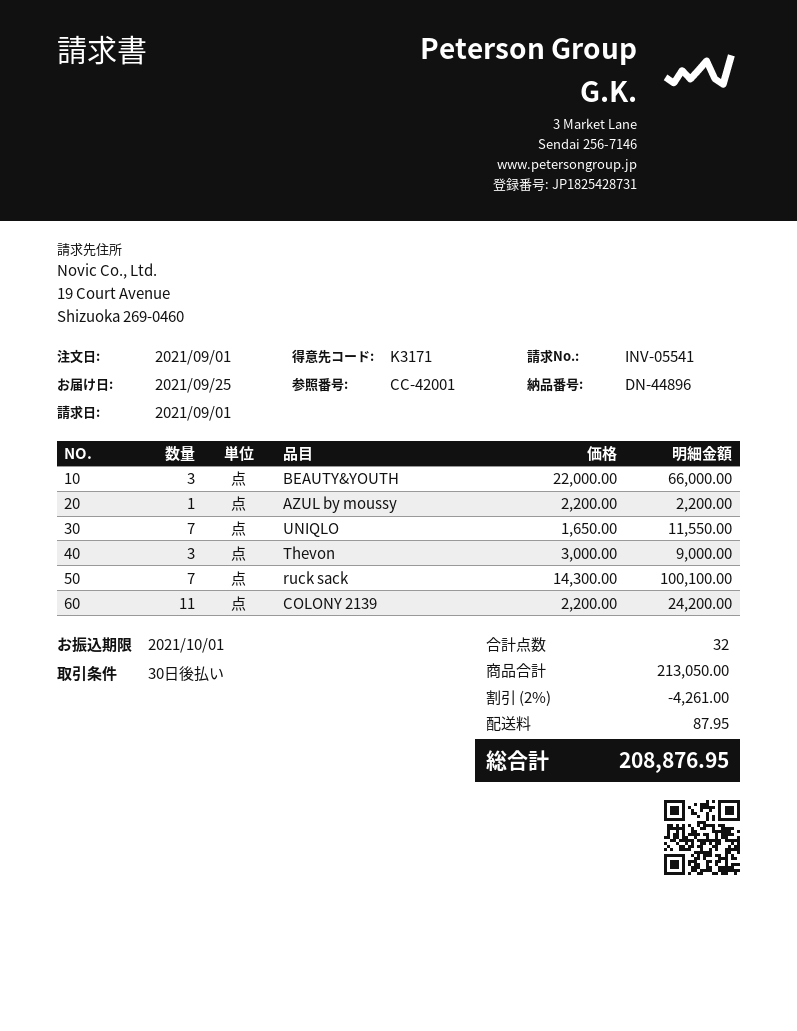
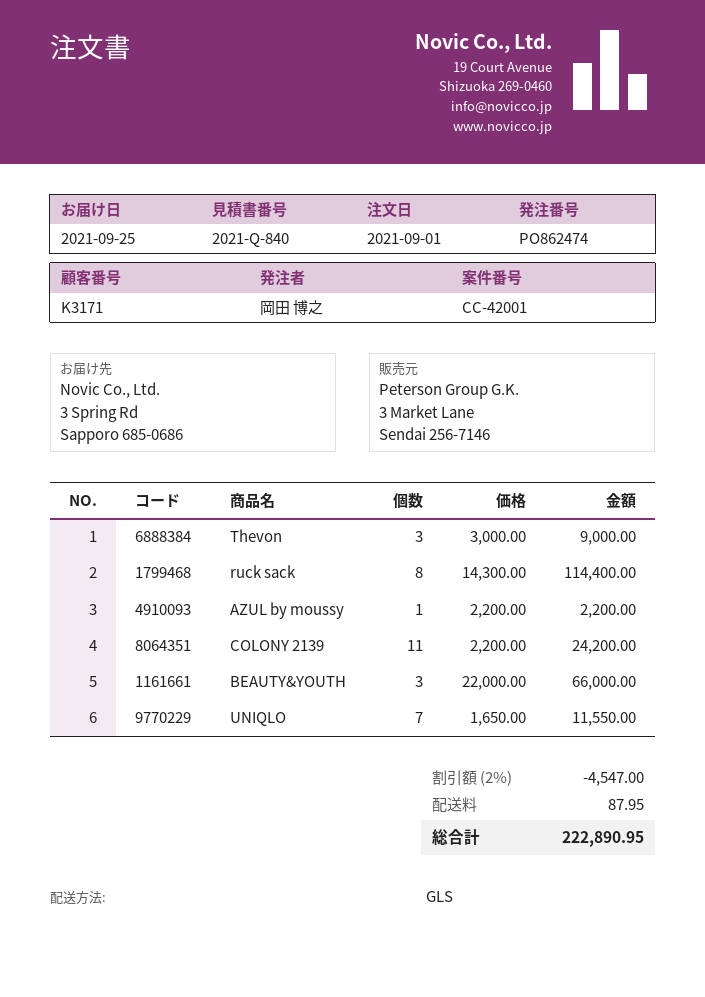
ruck sack: 7 x 14300.00 = 100100.00 -> 8 x 14300.00 = 114400.00
discount: 2% = 4261.00 -> 2% = 4547.00
total: 208876.95 -> 222890.95

